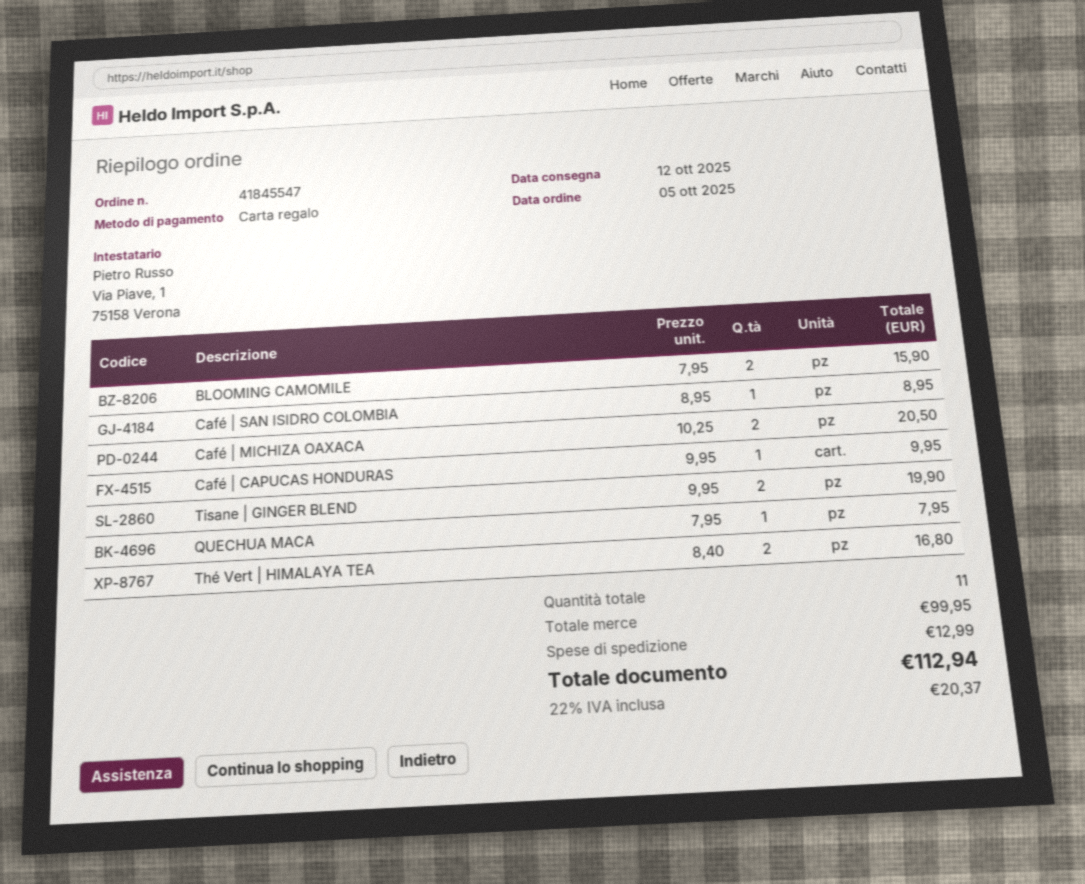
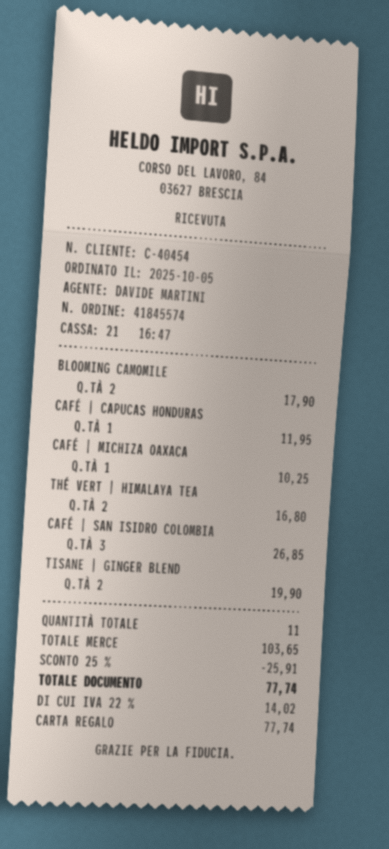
order number: 41845547 -> 41845574
BLOOMING CAMOMILE: 2 for 15.90 -> 2 for 17.90
Café | SAN ISIDRO COLOMBIA: 1 for 8.95 -> 3 for 26.85
Café | MICHIZA OAXACA: 2 for 20.50 -> 1 for 10.25
Café | CAPUCAS HONDURAS: 1 for 9.95 -> 1 for 11.95
QUECHUA MACA: 1 for 7.95 -> none
subtotal: 99.95 -> 103.65
discount: none -> 25% = 25.91
shipping: 12.99 -> none
tax: 22% = 20.37 -> 22% = 14.02
total: 112.94 -> 77.74

